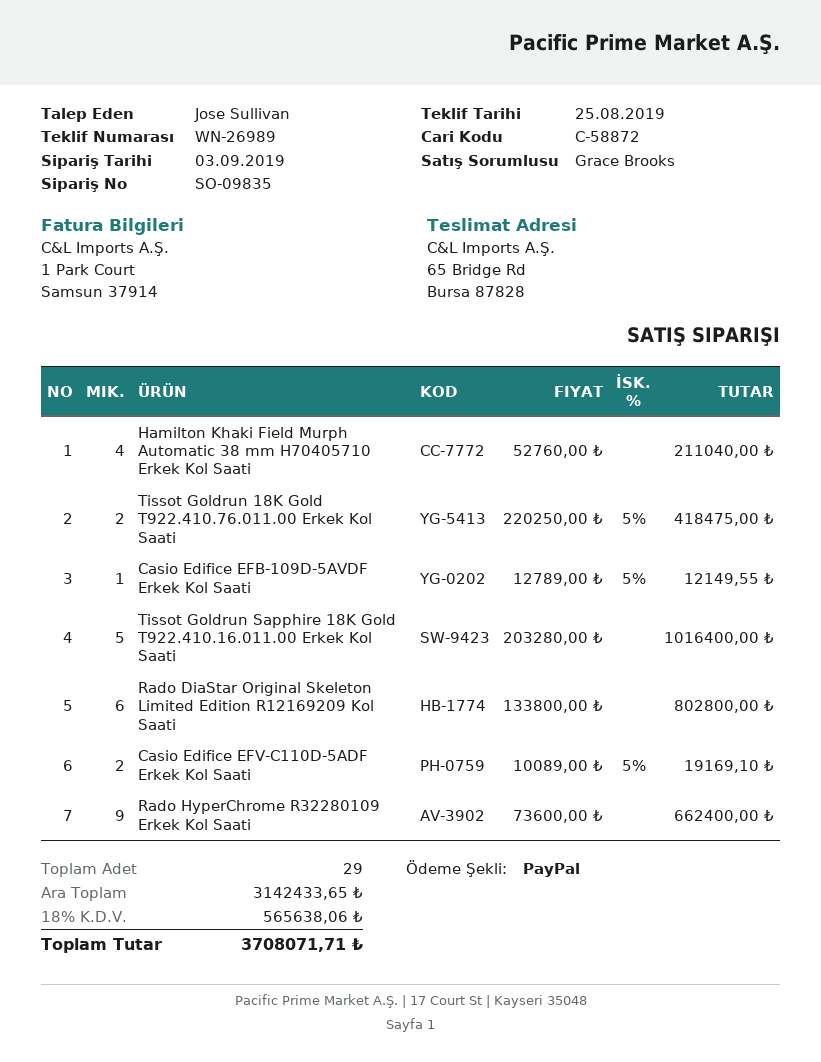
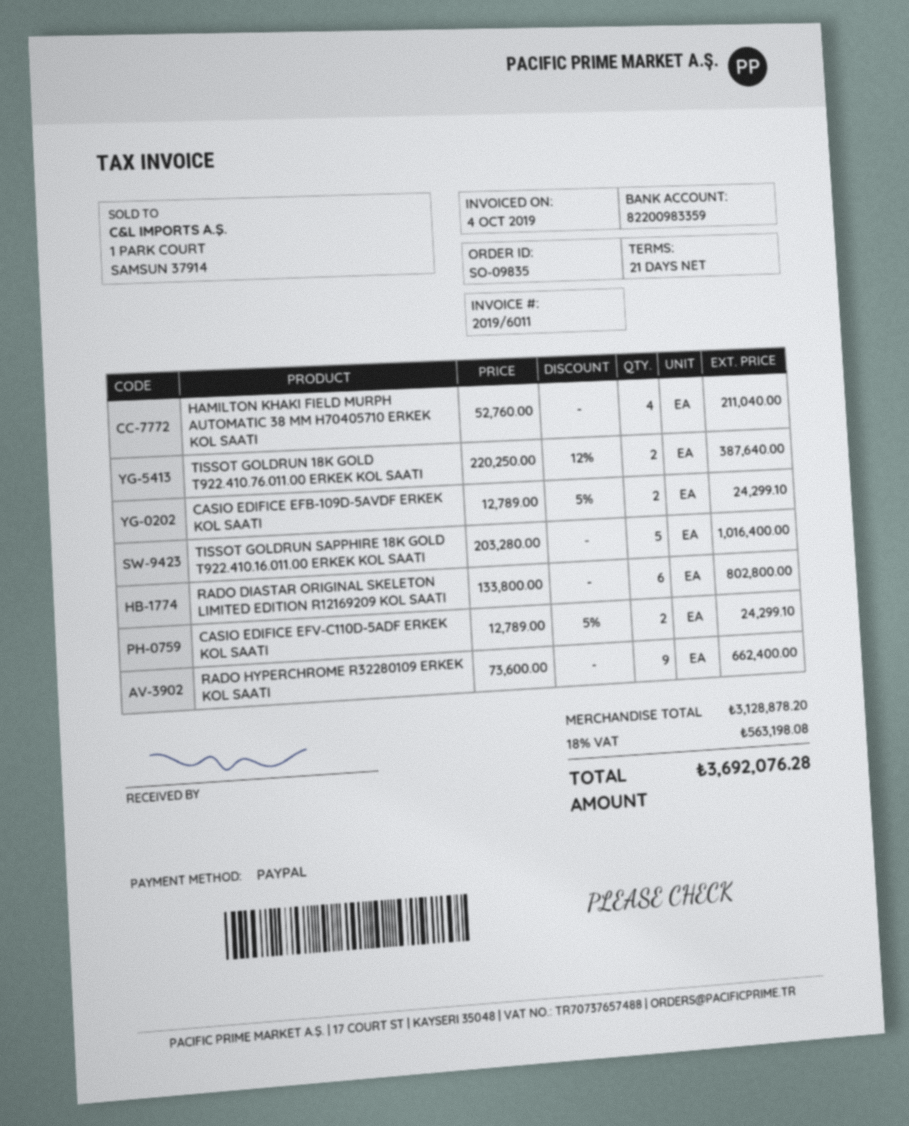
Tissot Goldrun 18K Gold T922.410.76.011.00 Erkek Kol Saati: 2 x 220250.00 - 5% = 418475.00 -> 2 x 220250.00 - 12% = 387640.00
Casio Edifice EFB-109D-5AVDF Erkek Kol Saati: 1 x 12789.00 - 5% = 12149.55 -> 2 x 12789.00 - 5% = 24299.10
Casio Edifice EFV-C110D-5ADF Erkek Kol Saati: 2 x 10089.00 - 5% = 19169.10 -> 2 x 12789.00 - 5% = 24299.10
subtotal: 3142433.65 -> 3128878.20
tax: 18% = 565638.06 -> 18% = 563198.08
total: 3708071.71 -> 3692076.28

